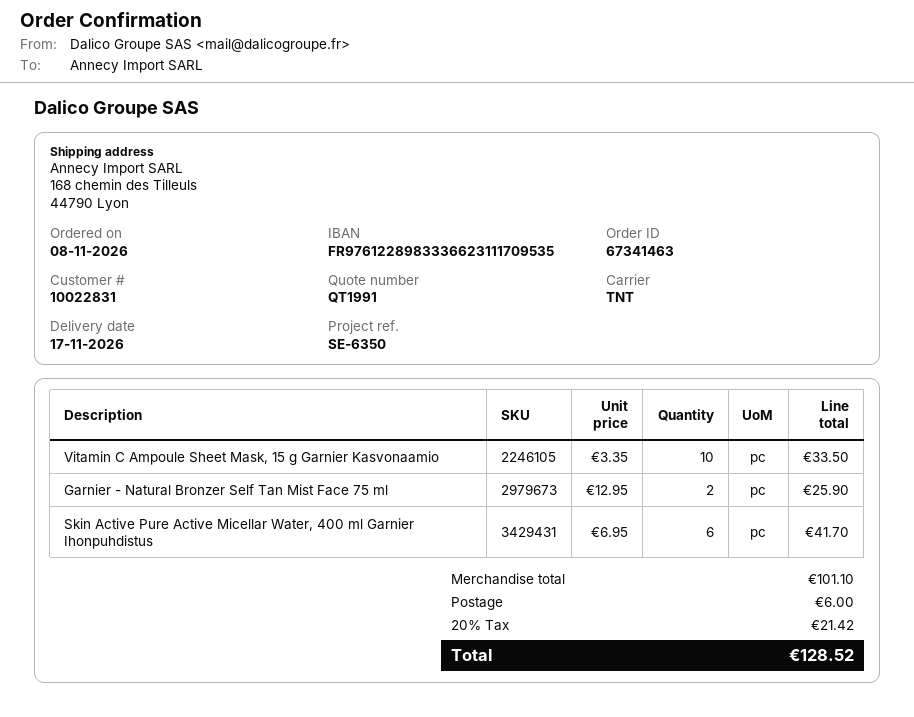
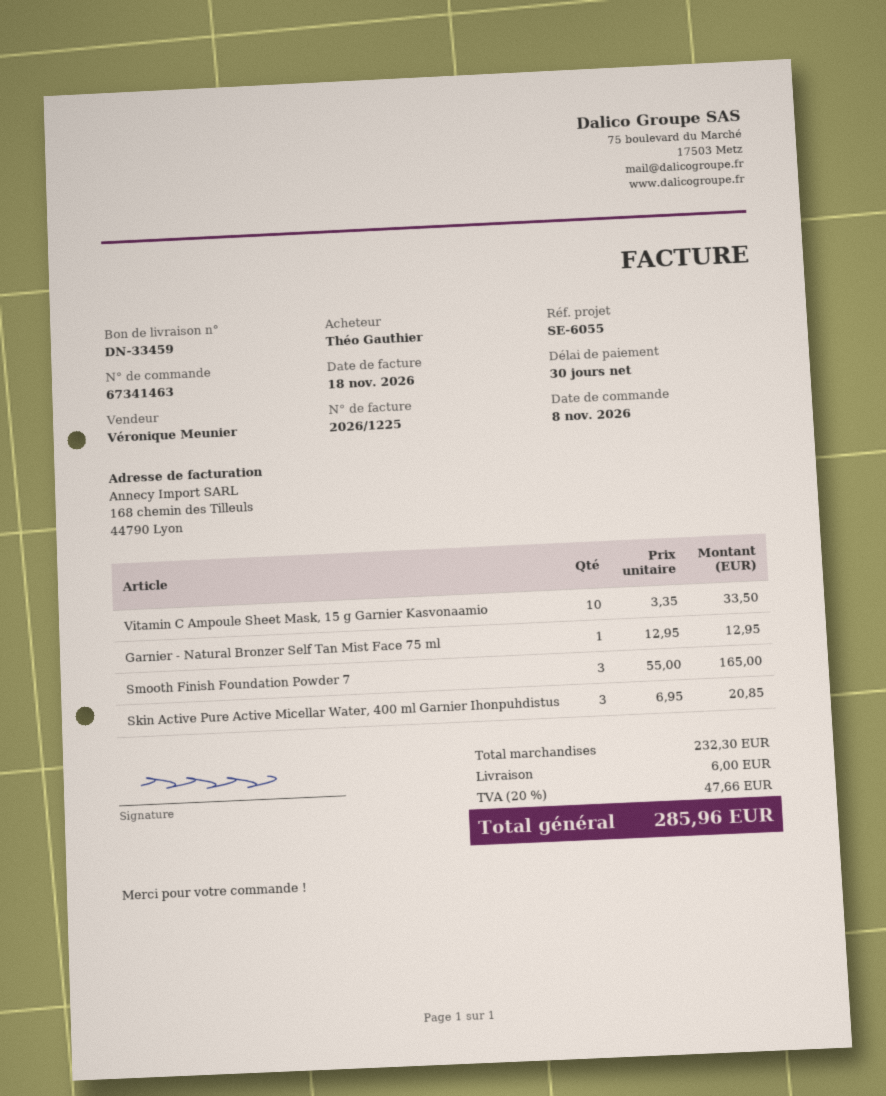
reference: SE-6350 -> SE-6055
Garnier - Natural Bronzer Self Tan Mist Face 75 ml: 2 x 12.95 = 25.90 -> 1 x 12.95 = 12.95
Skin Active Pure Active Micellar Water, 400 ml Garnier Ihonpuhdistus: 6 x 6.95 = 41.70 -> 3 x 6.95 = 20.85
Smooth Finish Foundation Powder 7: none -> 3 x 55.00 = 165.00
subtotal: 101.10 -> 232.30
tax: 20% = 21.42 -> 20% = 47.66
total: 128.52 -> 285.96

